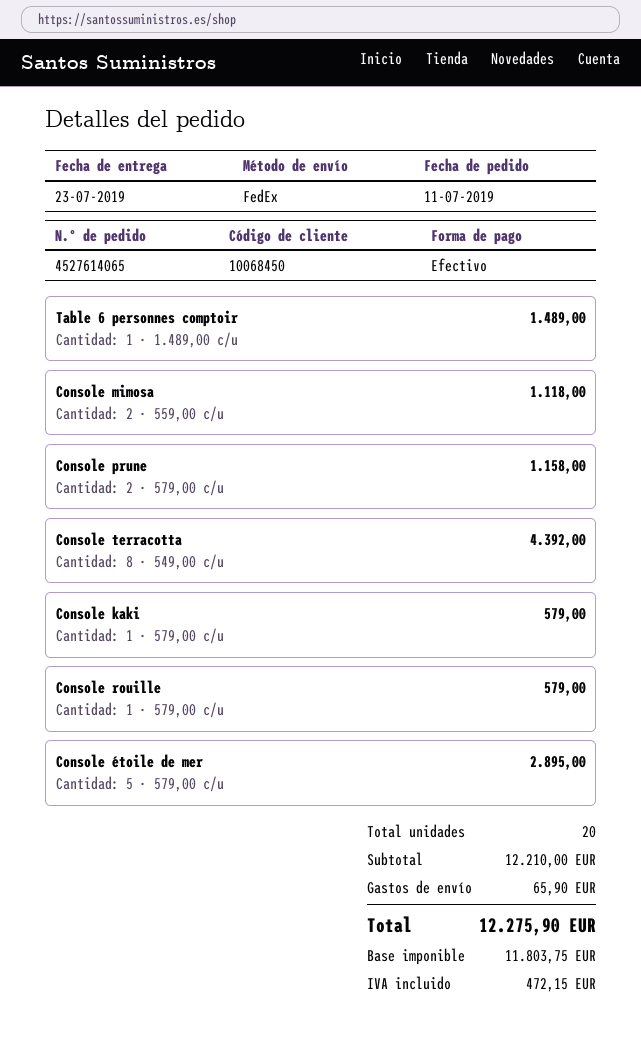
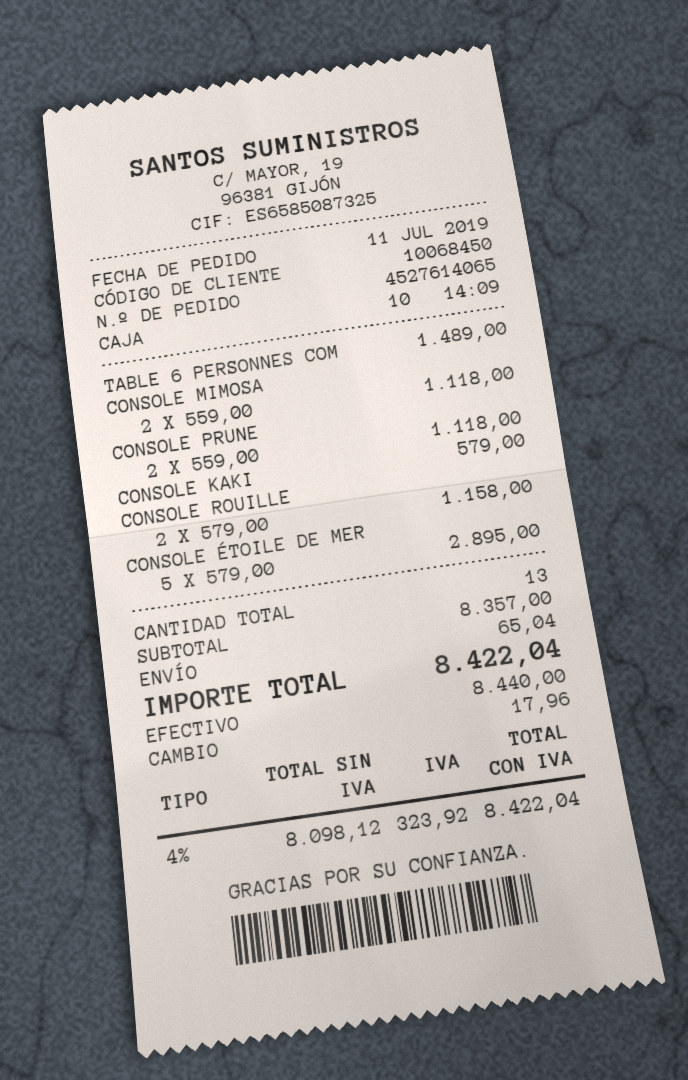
Console prune: 2 x 579.00 = 1158.00 -> 2 x 559.00 = 1118.00
Console terracotta: 8 x 549.00 = 4392.00 -> none
Console rouille: 1 x 579.00 = 579.00 -> 2 x 579.00 = 1158.00
total quantity: 20 -> 13
subtotal: 12210.00 -> 8357.00
shipping: 65.90 -> 65.04
net: 11803.75 -> 8098.12
tax: 472.15 -> 323.92
total: 12275.90 -> 8422.04

